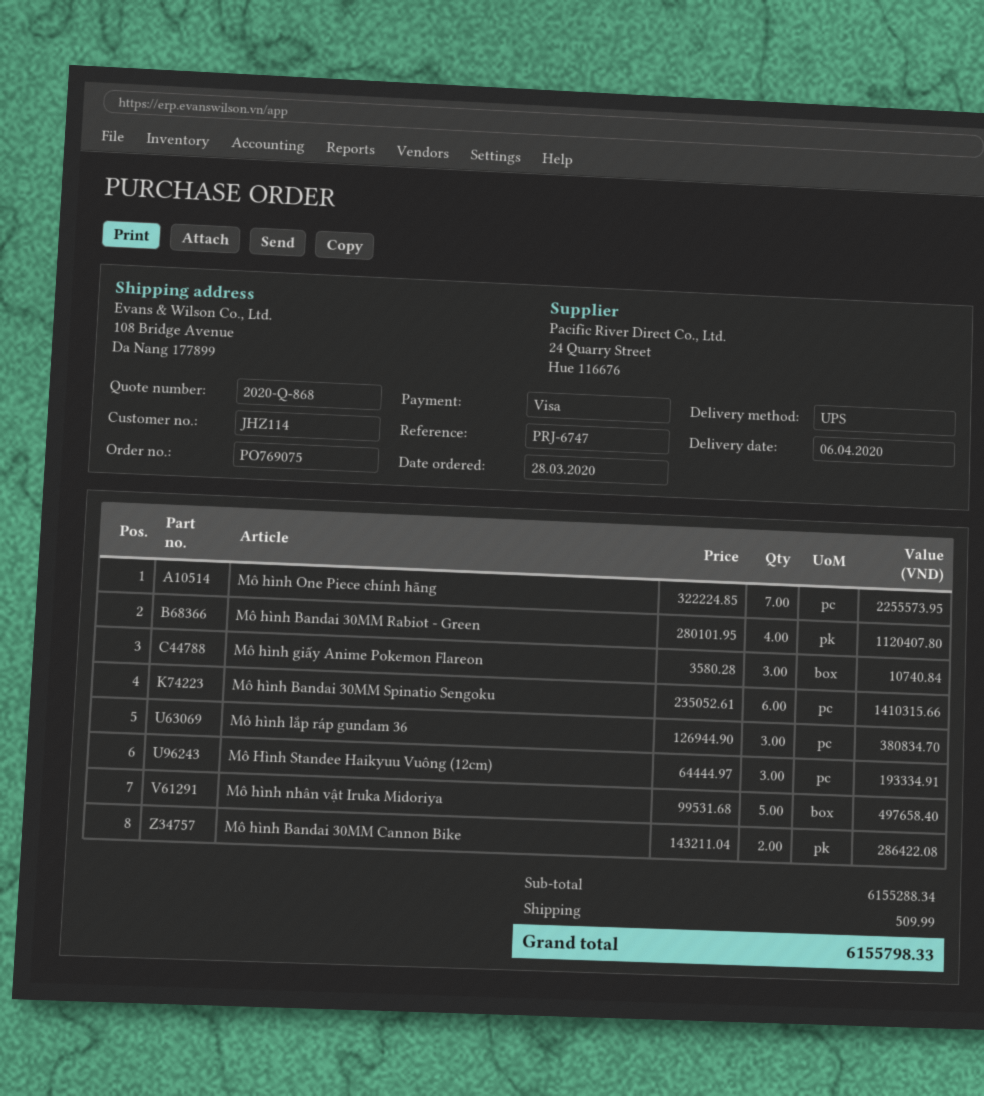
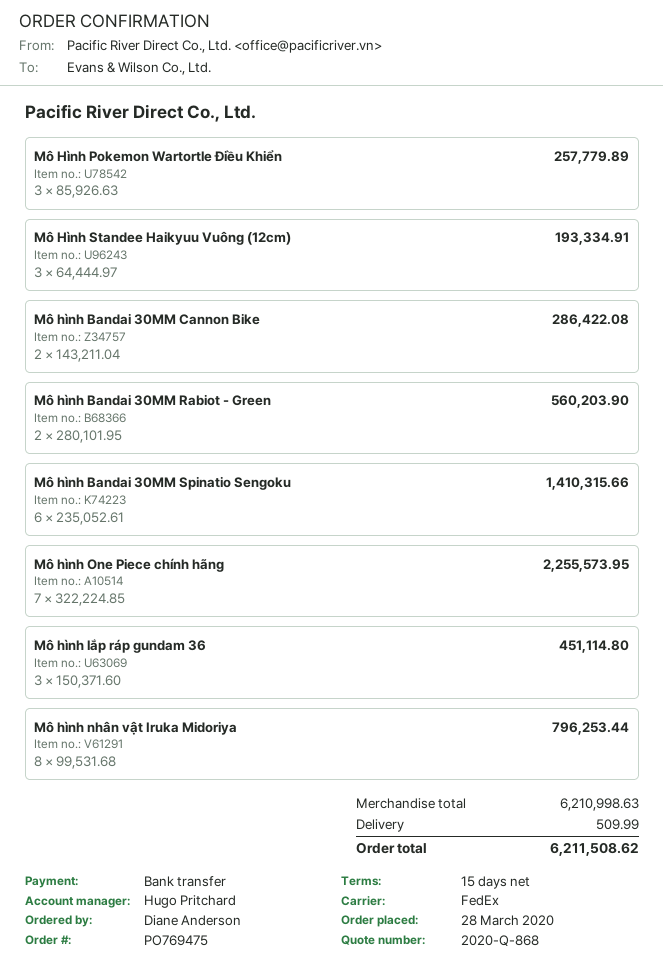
order number: PO769075 -> PO769475
payment method: Visa -> bank transfer
shipping method: UPS -> FedEx
Mô hình Bandai 30MM Rabiot - Green: 4 x 280101.95 = 1120407.80 -> 2 x 280101.95 = 560203.90
Mô hình giấy Anime Pokemon Flareon: 3 x 3580.28 = 10740.84 -> none
Mô hình lắp ráp gundam 36: 3 x 126944.90 = 380834.70 -> 3 x 150371.60 = 451114.80
Mô hình nhân vật Iruka Midoriya: 5 x 99531.68 = 497658.40 -> 8 x 99531.68 = 796253.44
Mô Hình Pokemon Wartortle Điều Khiển: none -> 3 x 85926.63 = 257779.89
subtotal: 6155288.34 -> 6210998.63
total: 6155798.33 -> 6211508.62

